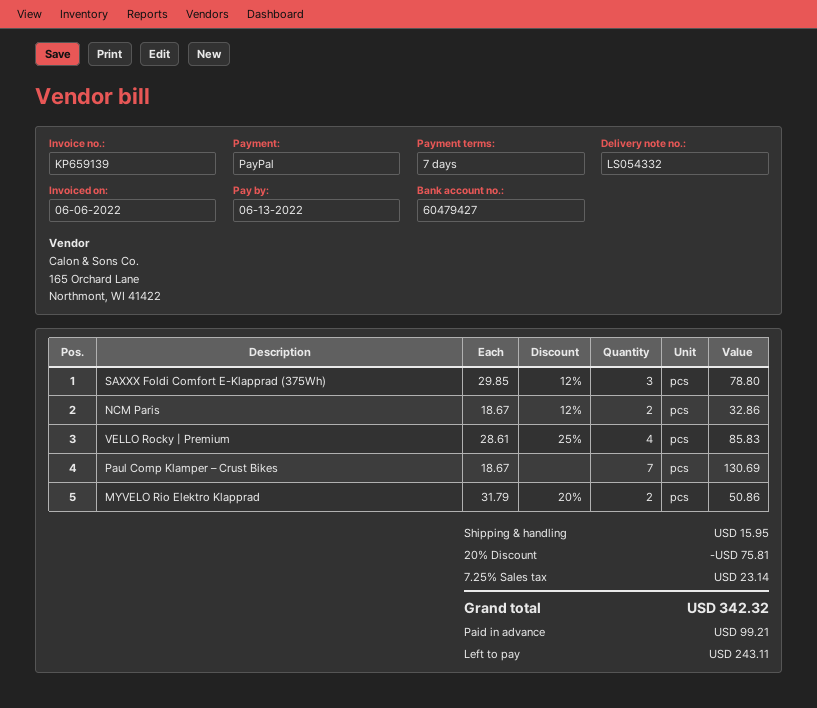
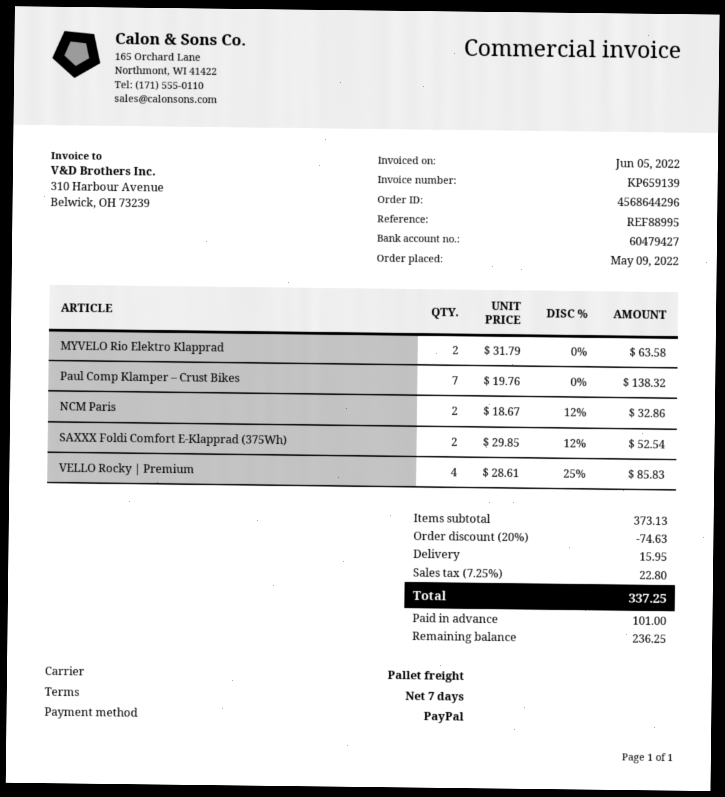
invoice date: 2022-06-06 -> 2022-06-05
SAXXX Foldi Comfort E-Klapprad (375Wh): 3 x 29.85 - 12% = 78.80 -> 2 x 29.85 - 12% = 52.54
Paul Comp Klamper – Crust Bikes: 7 x 18.67 = 130.69 -> 7 x 19.76 = 138.32
MYVELO Rio Elektro Klapprad: 2 x 31.79 - 20% = 50.86 -> 2 x 31.79 = 63.58
discount: 20% = 75.81 -> 20% = 74.63
tax: 7.25% = 23.14 -> 7.25% = 22.80
total: 342.32 -> 337.25
deposit: 99.21 -> 101.00
balance: 243.11 -> 236.25

